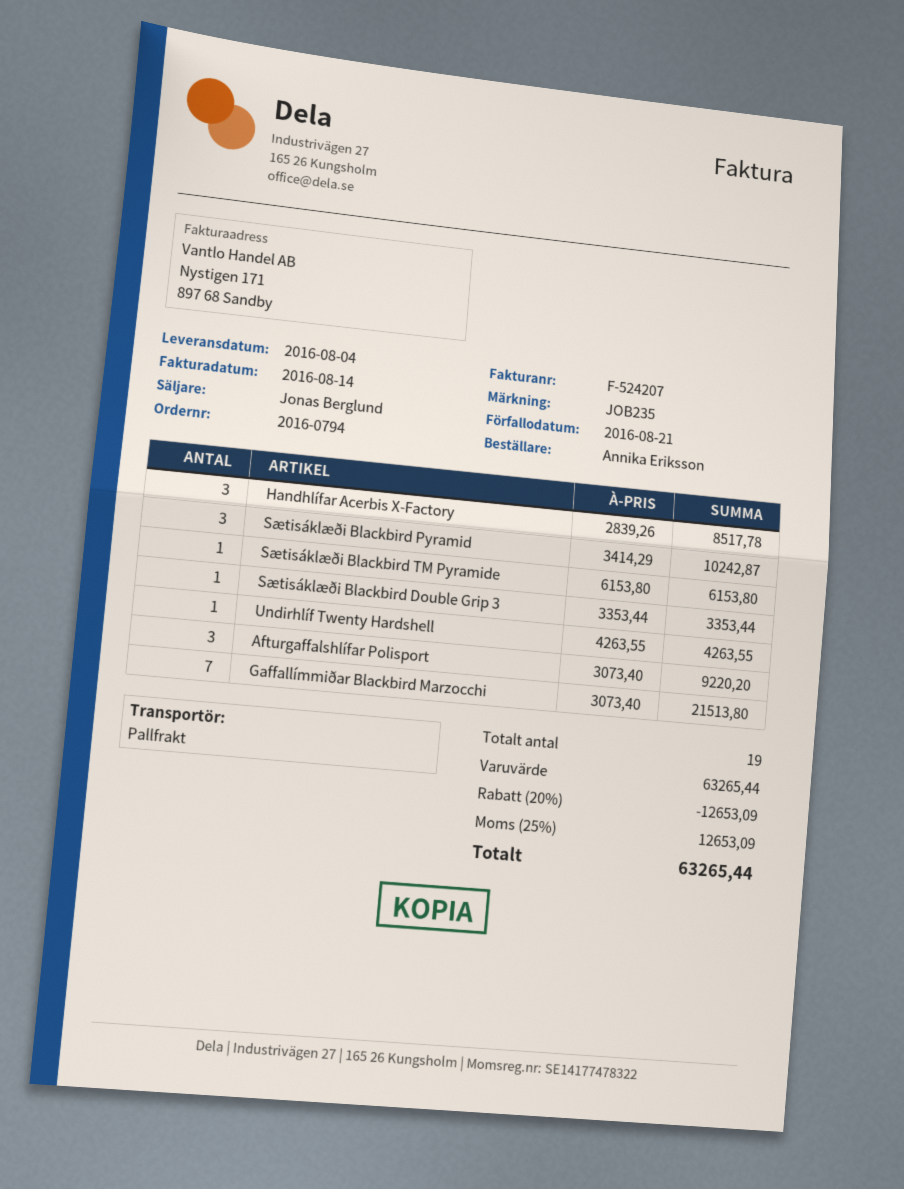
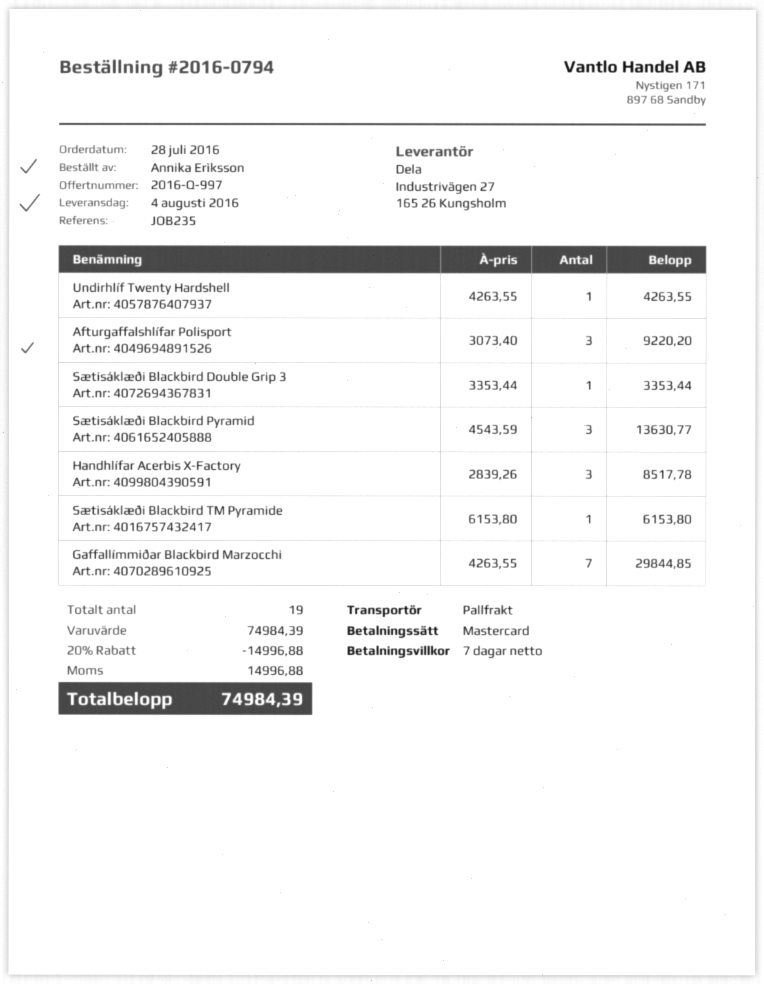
Sætisáklæði Blackbird Pyramid: 3 x 3414.29 = 10242.87 -> 3 x 4543.59 = 13630.77
Gaffallímmiðar Blackbird Marzocchi: 7 x 3073.40 = 21513.80 -> 7 x 4263.55 = 29844.85
subtotal: 63265.44 -> 74984.39
discount: 20% = 12653.09 -> 20% = 14996.88
tax: 12653.09 -> 14996.88
total: 63265.44 -> 74984.39

